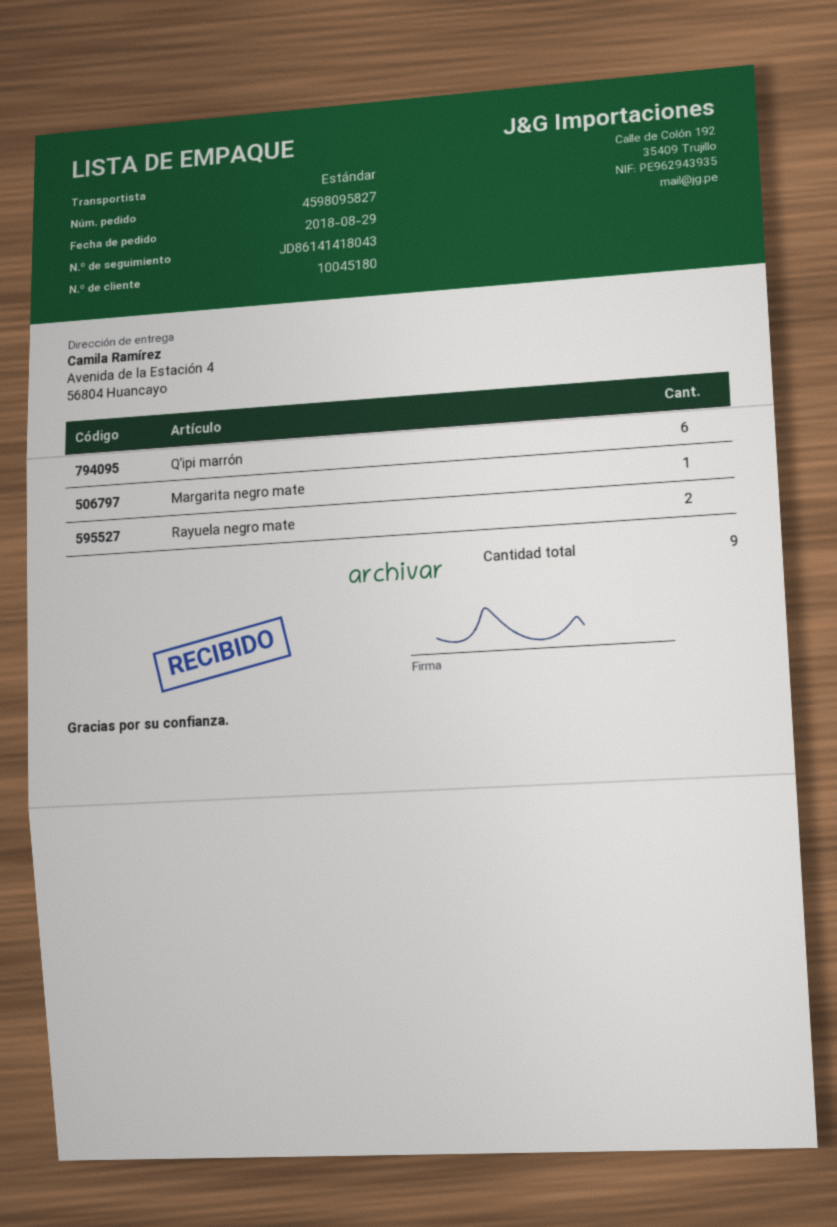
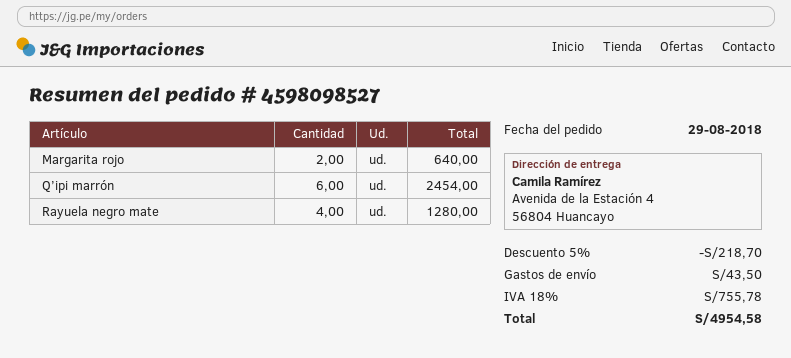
order number: 4598095827 -> 4598098527
Margarita negro mate: 1 -> none
Rayuela negro mate: 2 -> 4
Margarita rojo: none -> 2

